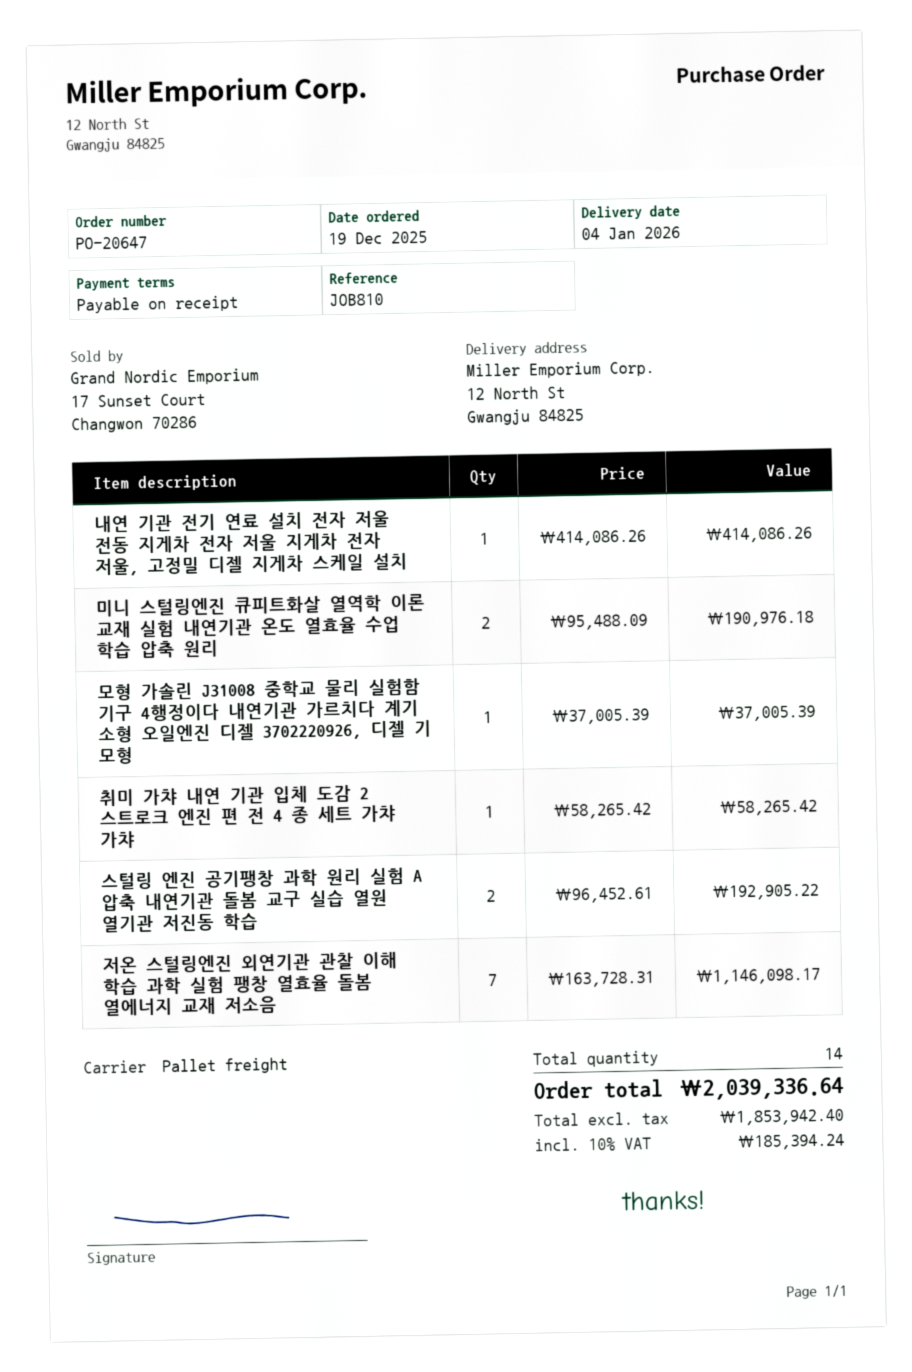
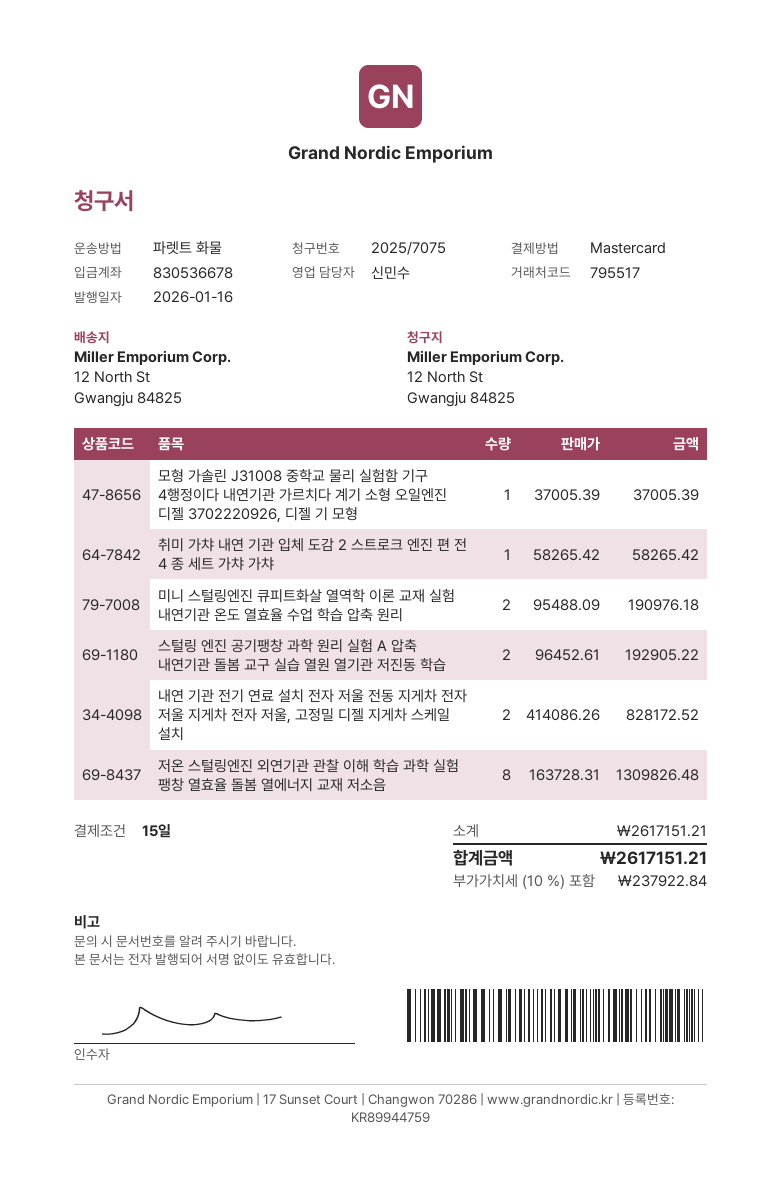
payment terms: on receipt -> 15 days
내연 기관 전기 연료 설치 전자 저울 전동 지게차 전자 저울 지게차 전자 저울, 고정밀 디젤 지게차 스케일 설치: 1 x 414086.26 = 414086.26 -> 2 x 414086.26 = 828172.52
저온 스털링엔진 외연기관 관찰 이해 학습 과학 실험 팽창 열효율 돌봄 열에너지 교재 저소음: 7 x 163728.31 = 1146098.17 -> 8 x 163728.31 = 1309826.48
tax: 10% = 185394.24 -> 10% = 237922.84
total: 2039336.64 -> 2617151.21

